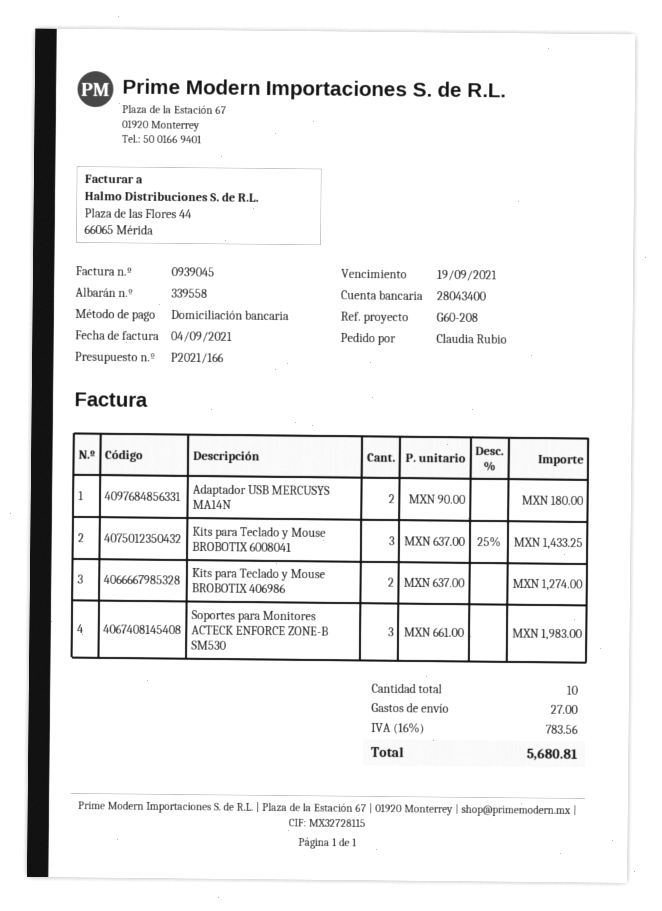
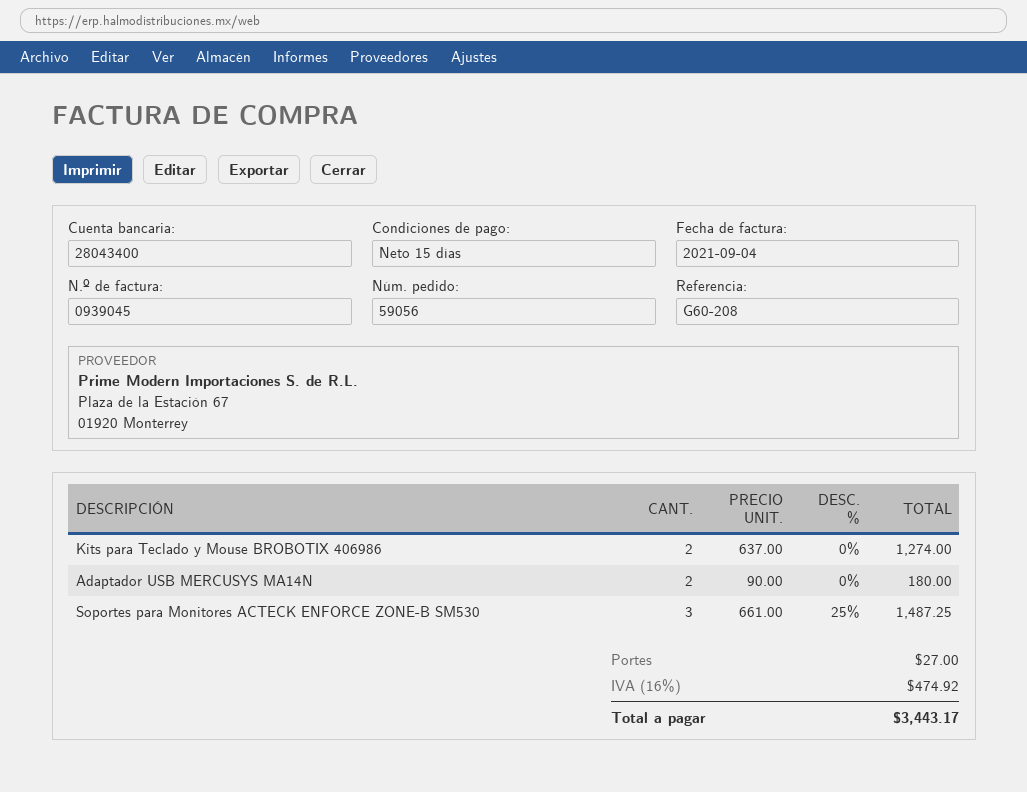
Kits para Teclado y Mouse BROBOTIX 6008041: 3 x 637.00 - 25% = 1433.25 -> none
Soportes para Monitores ACTECK ENFORCE ZONE-B SM530: 3 x 661.00 = 1983.00 -> 3 x 661.00 - 25% = 1487.25
tax: 16% = 783.56 -> 16% = 474.92
total: 5680.81 -> 3443.17

